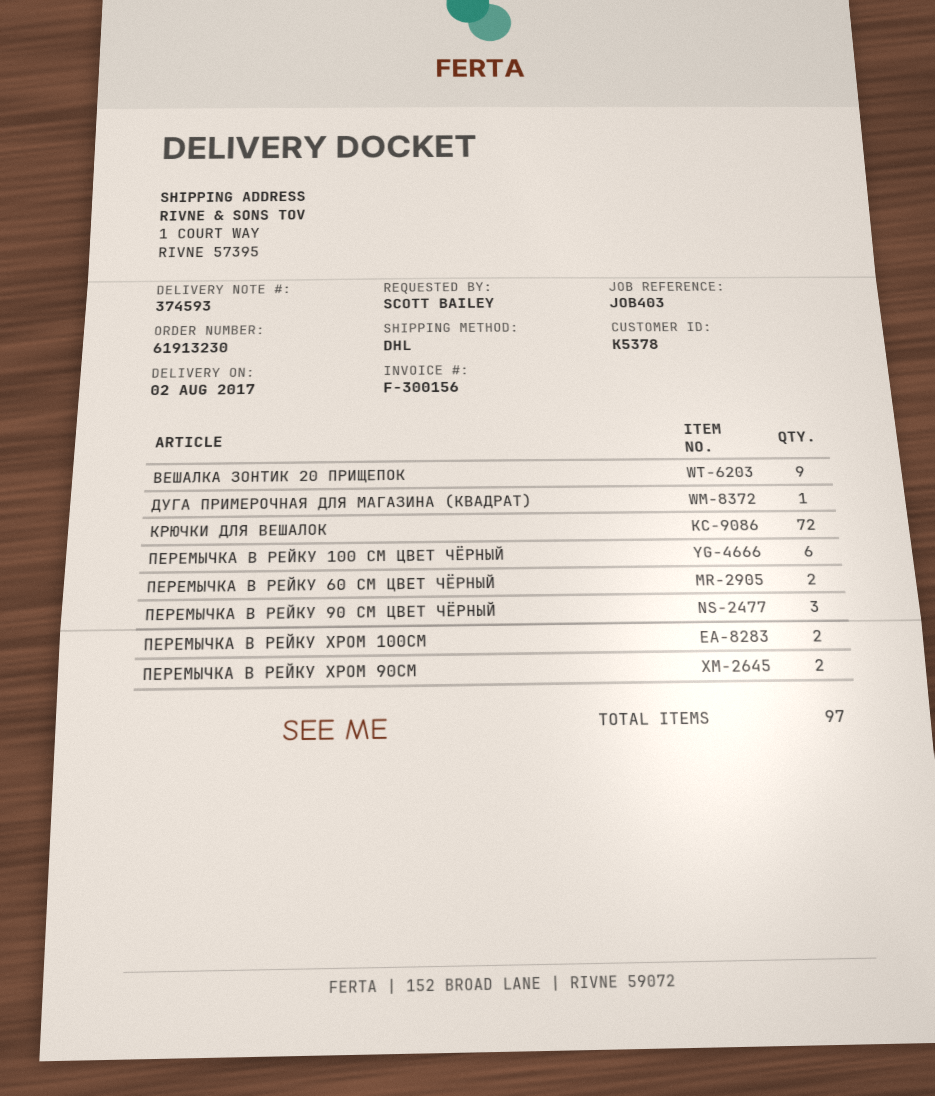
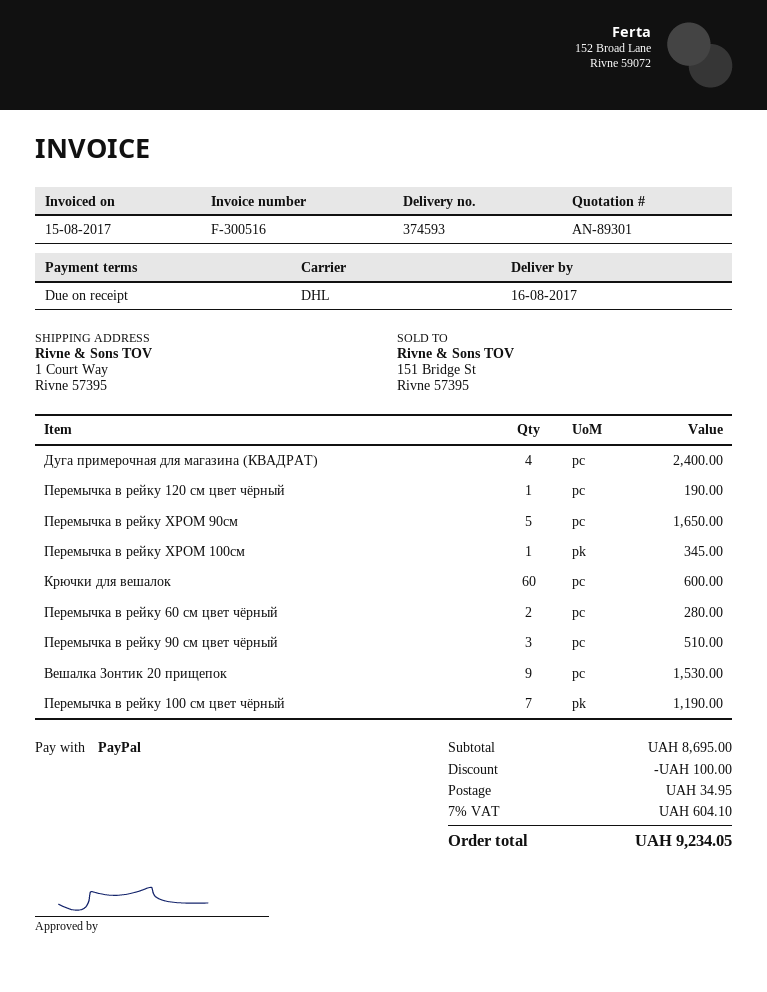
delivery date: 2017-08-02 -> 2017-08-16
invoice number: F-300156 -> F-300516
ДУГА ПРИМЕРОЧНАЯ ДЛЯ МАГАЗИНА (КВАДРАТ): 1 -> 4
КРЮЧКИ ДЛЯ ВЕШАЛОК: 72 -> 60
ПЕРЕМЫЧКА В РЕЙКУ 100 СМ ЦВЕТ ЧЁРНЫЙ: 6 -> 7
ПЕРЕМЫЧКА В РЕЙКУ ХРОМ 100СМ: 2 -> 1
ПЕРЕМЫЧКА В РЕЙКУ ХРОМ 90СМ: 2 -> 5
Перемычка в рейку 120 см цвет чёрный: none -> 1

